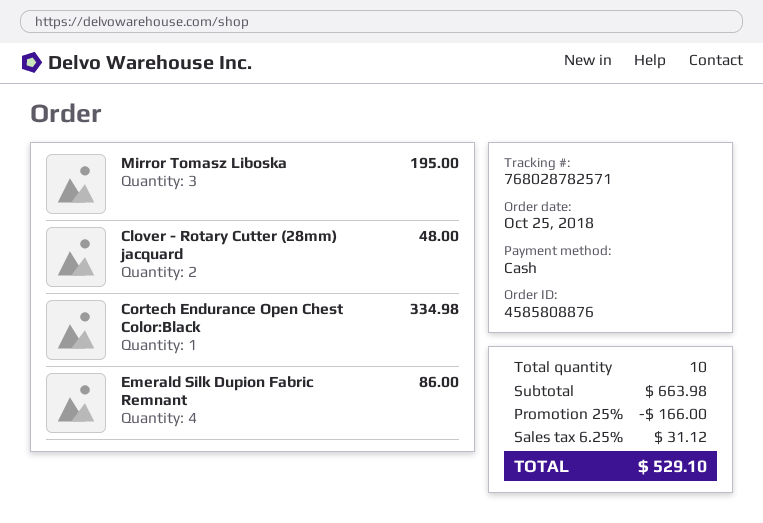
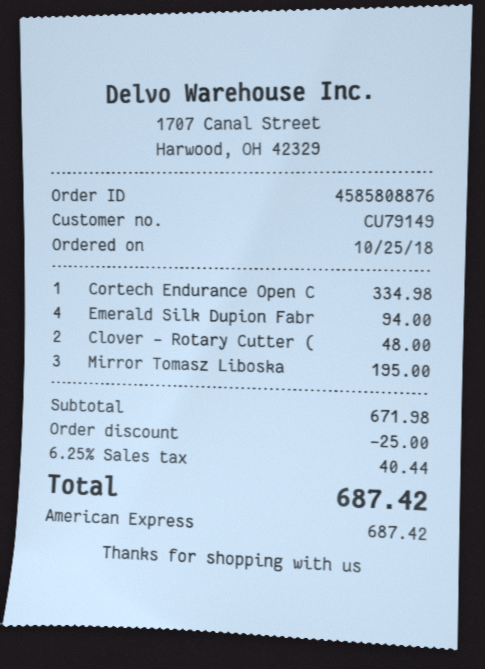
payment method: cash -> American Express
Emerald Silk Dupion Fabric Remnant: 4 for 86.00 -> 4 for 94.00
subtotal: 663.98 -> 671.98
discount: 166.00 -> 25.00
tax: 6.25% = 31.12 -> 6.25% = 40.44
total: 529.10 -> 687.42

